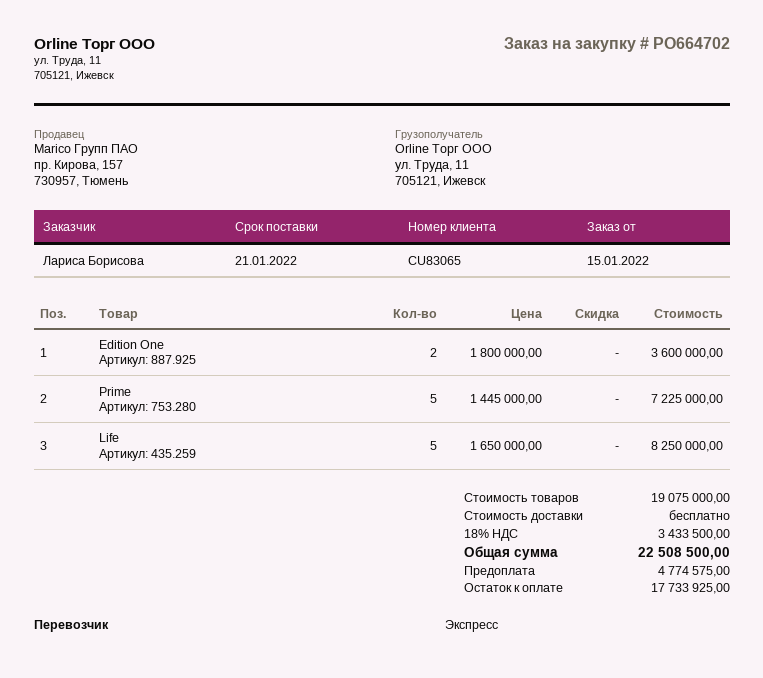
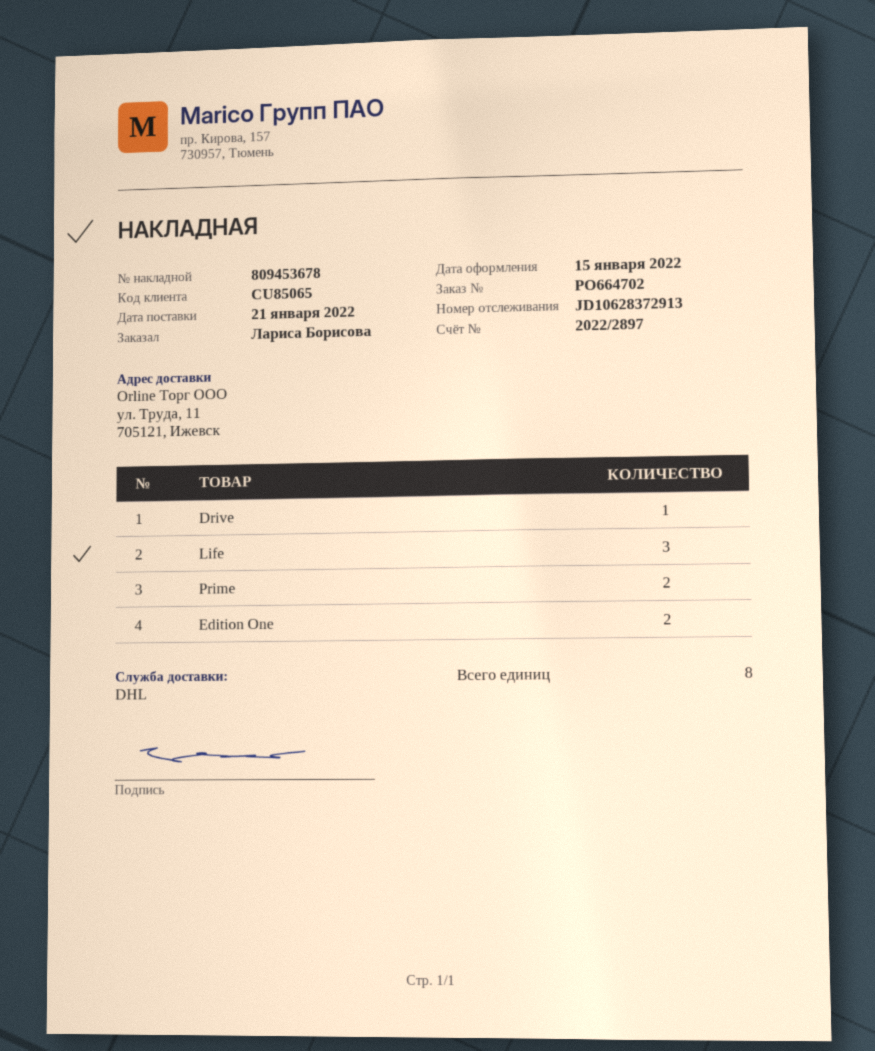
customer number: CU83065 -> CU85065
shipping method: express -> DHL
Prime: 5 -> 2
Life: 5 -> 3
Drive: none -> 1

